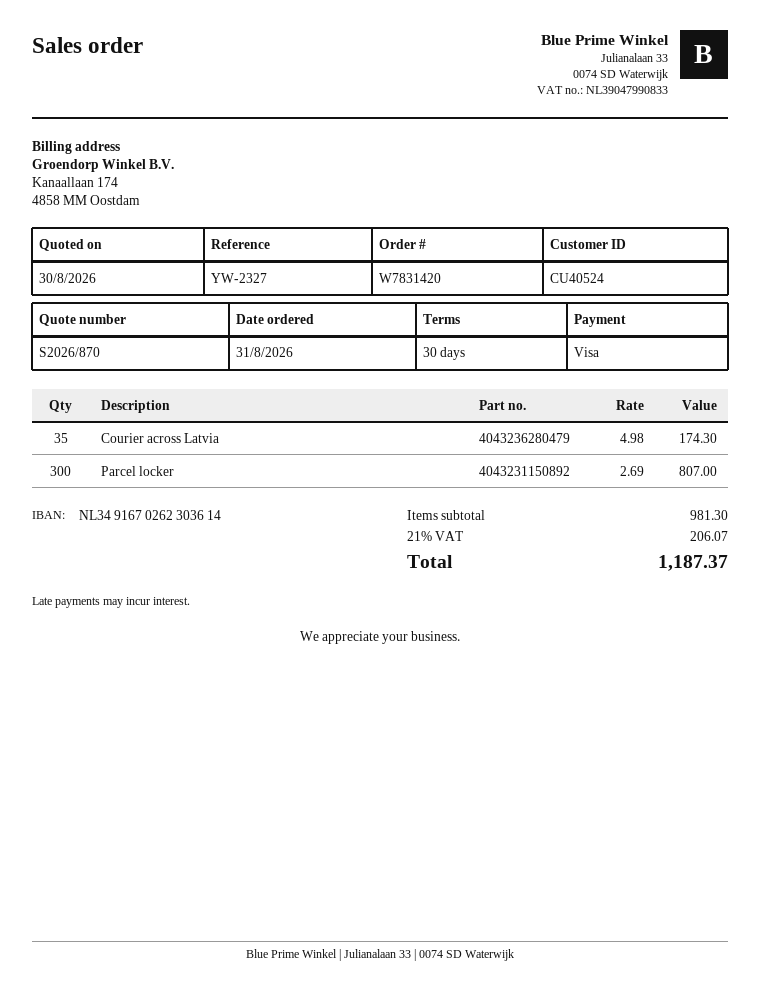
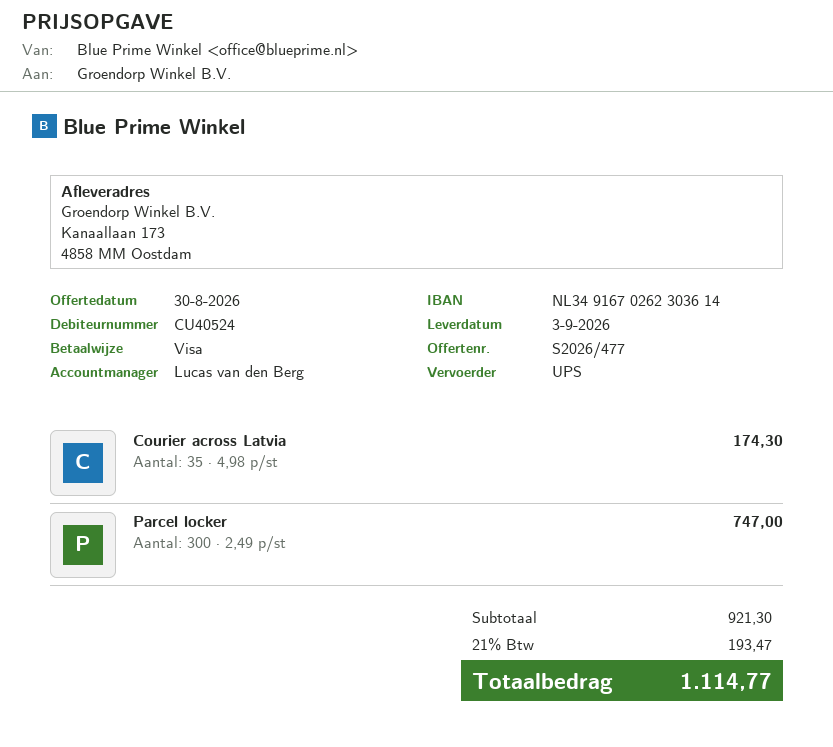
quote number: S2026/870 -> S2026/477
Parcel locker: 300 x 2.69 = 807.00 -> 300 x 2.49 = 747.00
subtotal: 981.30 -> 921.30
tax: 21% = 206.07 -> 21% = 193.47
total: 1187.37 -> 1114.77

